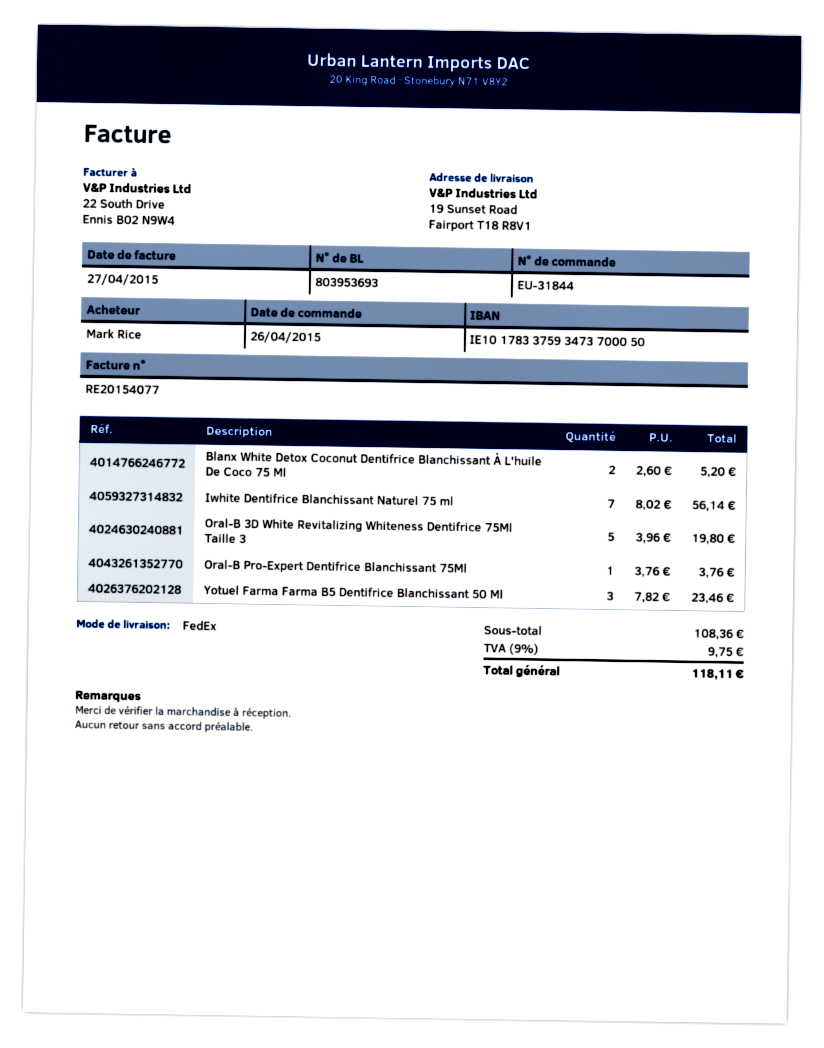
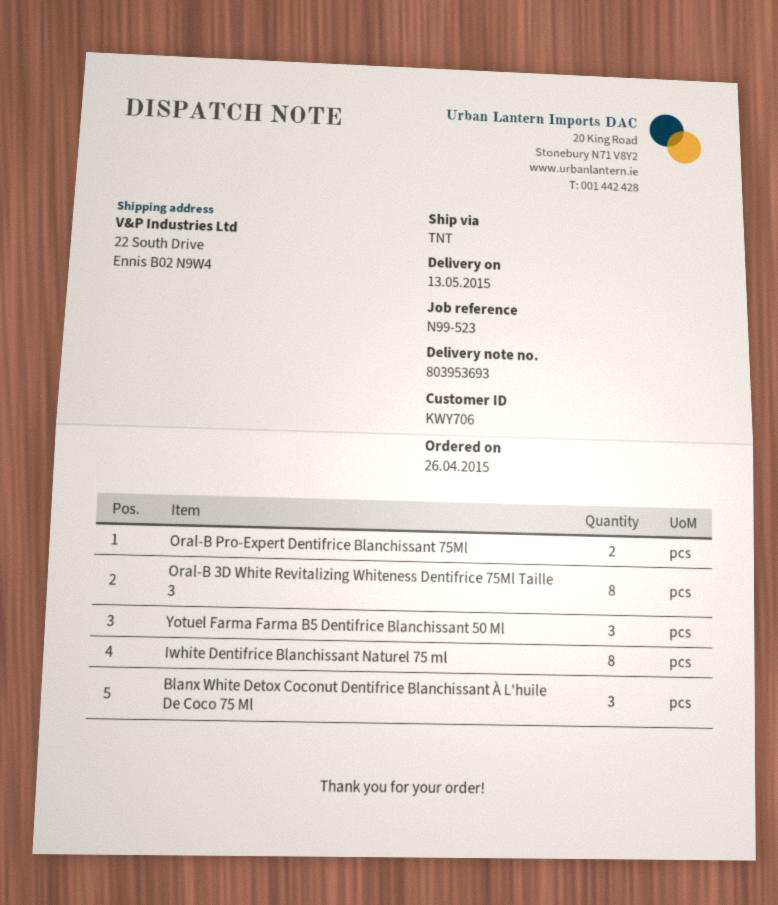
shipping method: FedEx -> TNT
ship to: 19 Sunset Road, Fairport T18 R8V1 -> 22 South Drive, Ennis B02 N9W4
Blanx White Detox Coconut Dentifrice Blanchissant À L'huile De Coco 75 Ml: 2 -> 3
Iwhite Dentifrice Blanchissant Naturel 75 ml: 7 -> 8
Oral-B 3D White Revitalizing Whiteness Dentifrice 75Ml Taille 3: 5 -> 8
Oral-B Pro-Expert Dentifrice Blanchissant 75Ml: 1 -> 2

